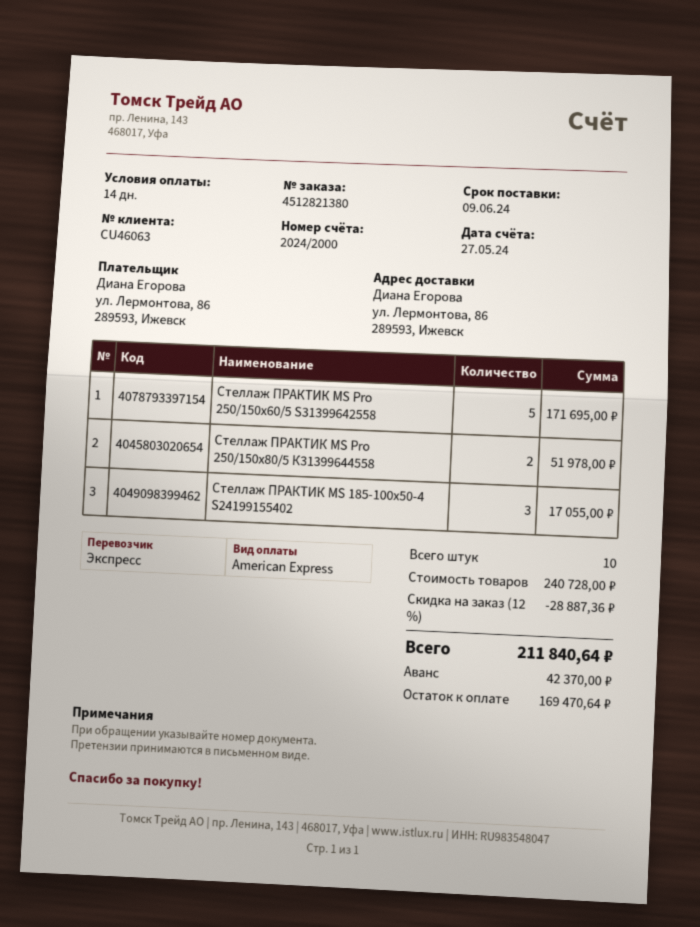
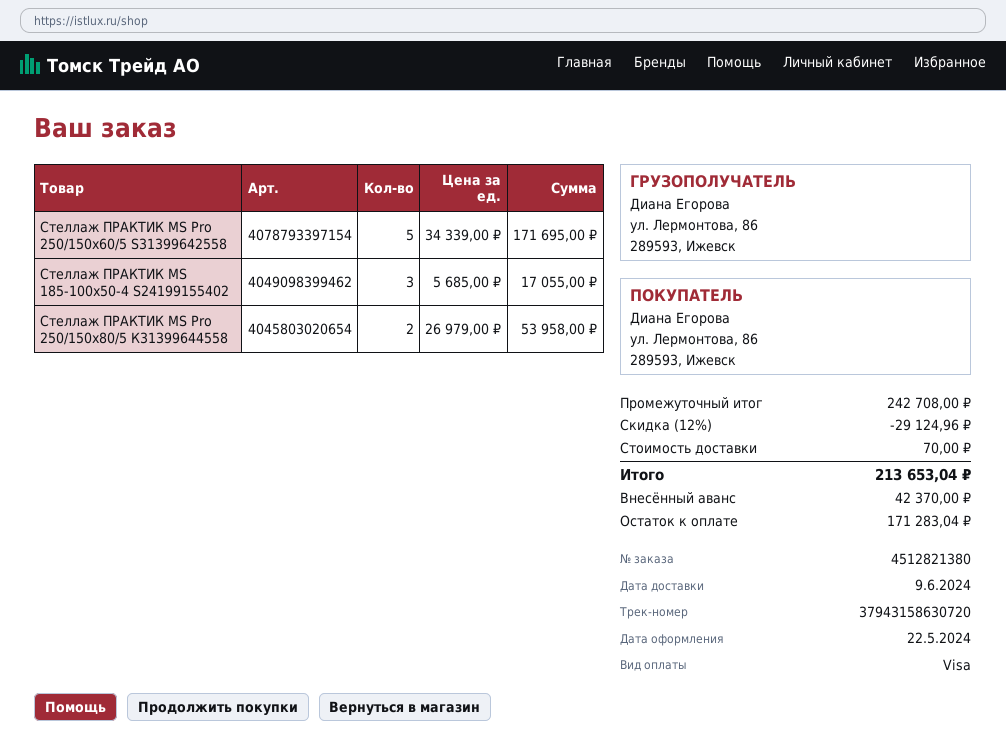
payment method: American Express -> Visa
Стеллаж ПРАКТИК MS Pro 250/150x80/5 К31399644558: 2 for 51978.00 -> 2 for 53958.00
subtotal: 240728.00 -> 242708.00
discount: 12% = 28887.36 -> 12% = 29124.96
shipping: none -> 70.00
total: 211840.64 -> 213653.04
balance: 169470.64 -> 171283.04

